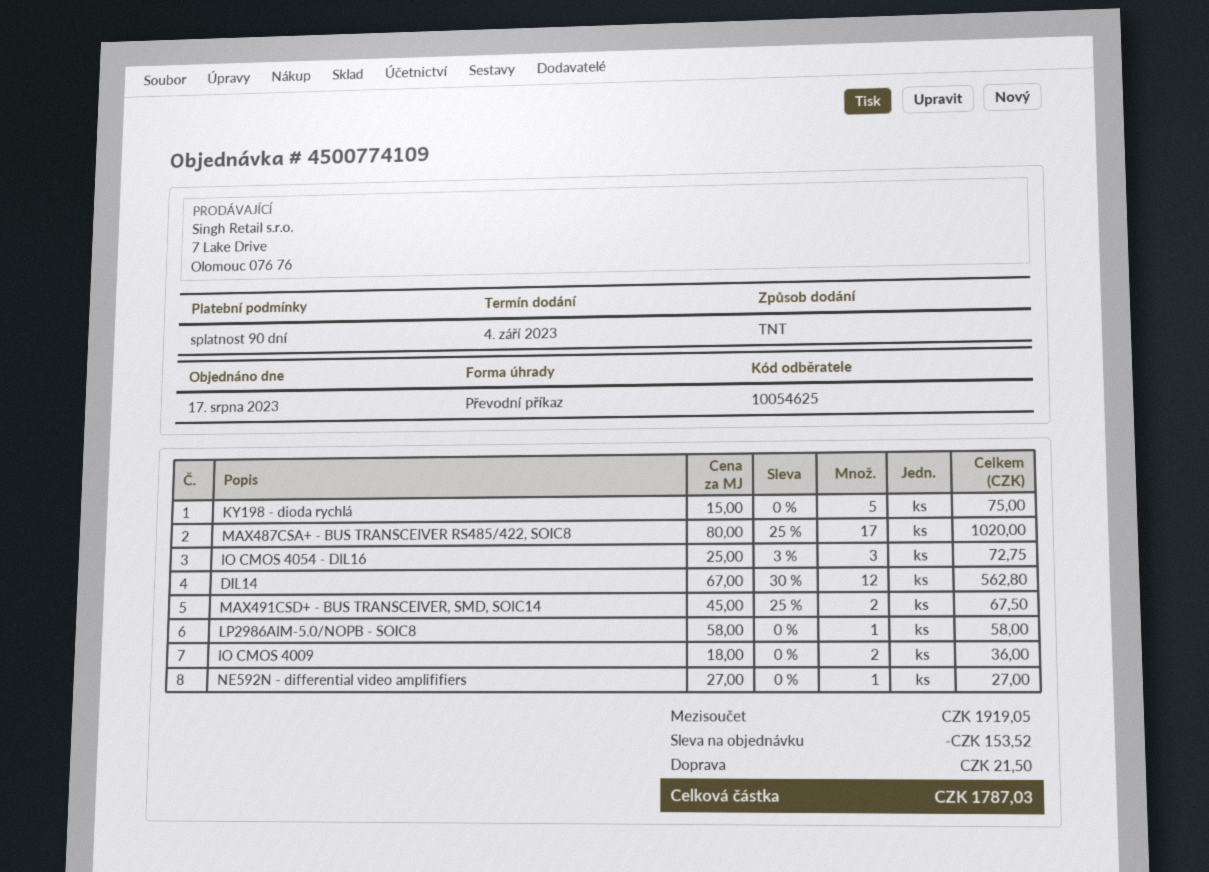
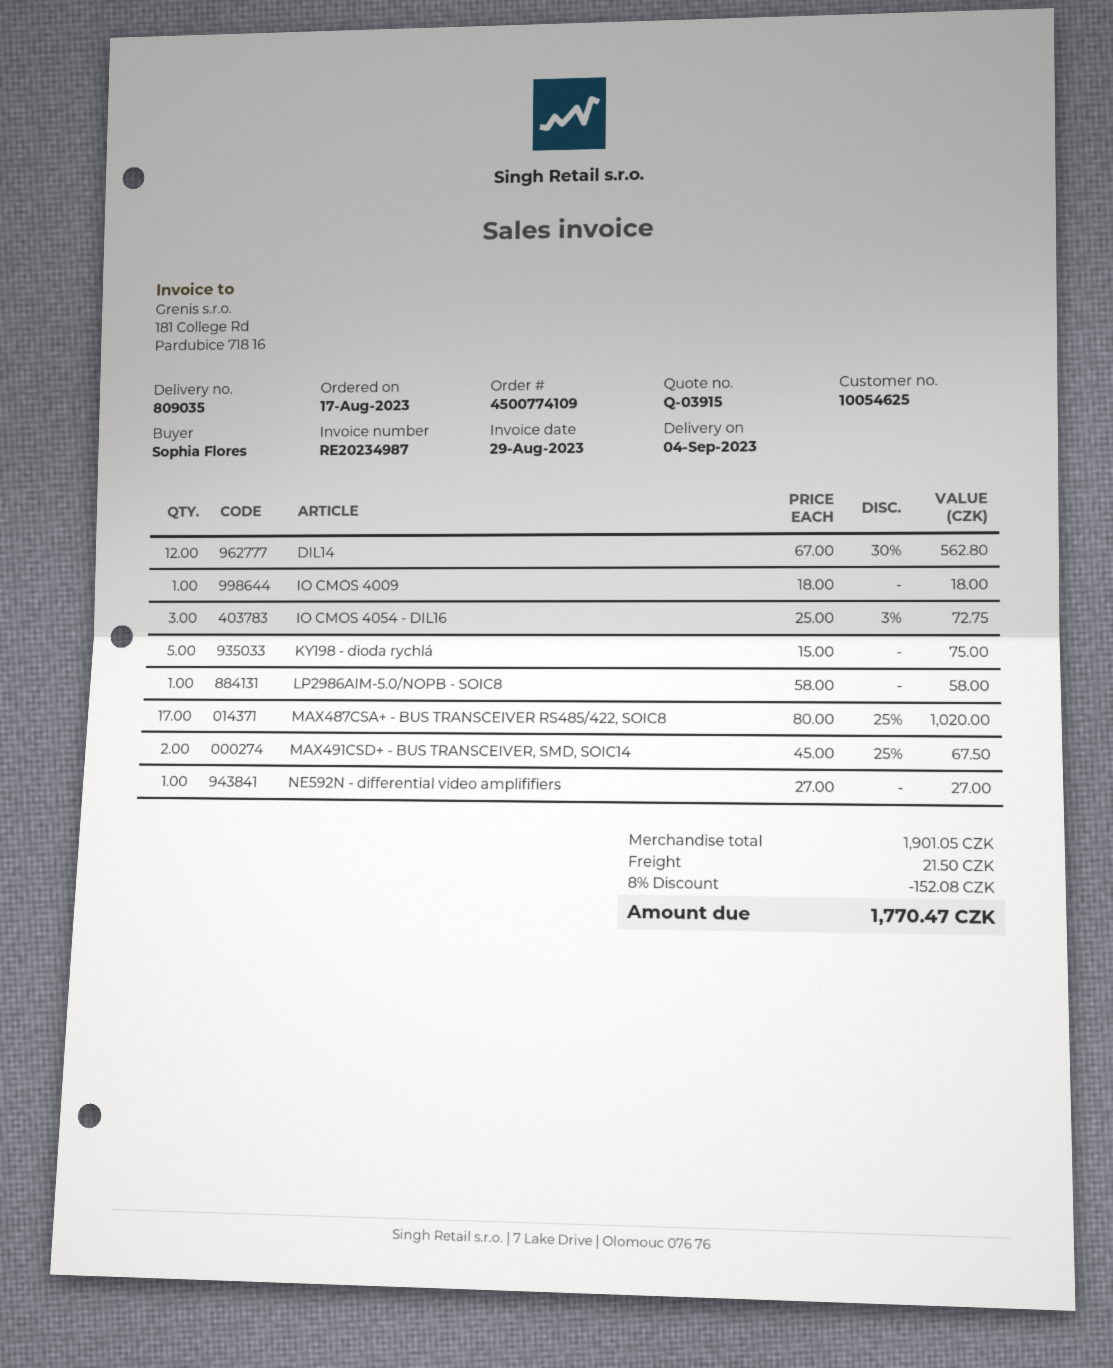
IO CMOS 4009: 2 x 18.00 = 36.00 -> 1 x 18.00 = 18.00
subtotal: 1919.05 -> 1901.05
discount: 153.52 -> 152.08
total: 1787.03 -> 1770.47

